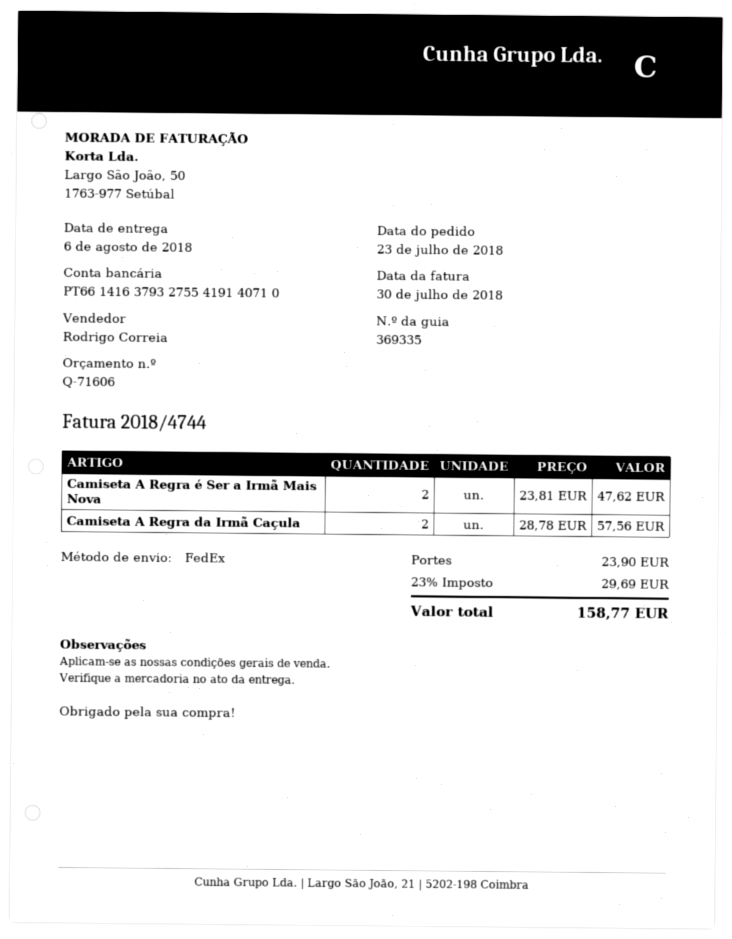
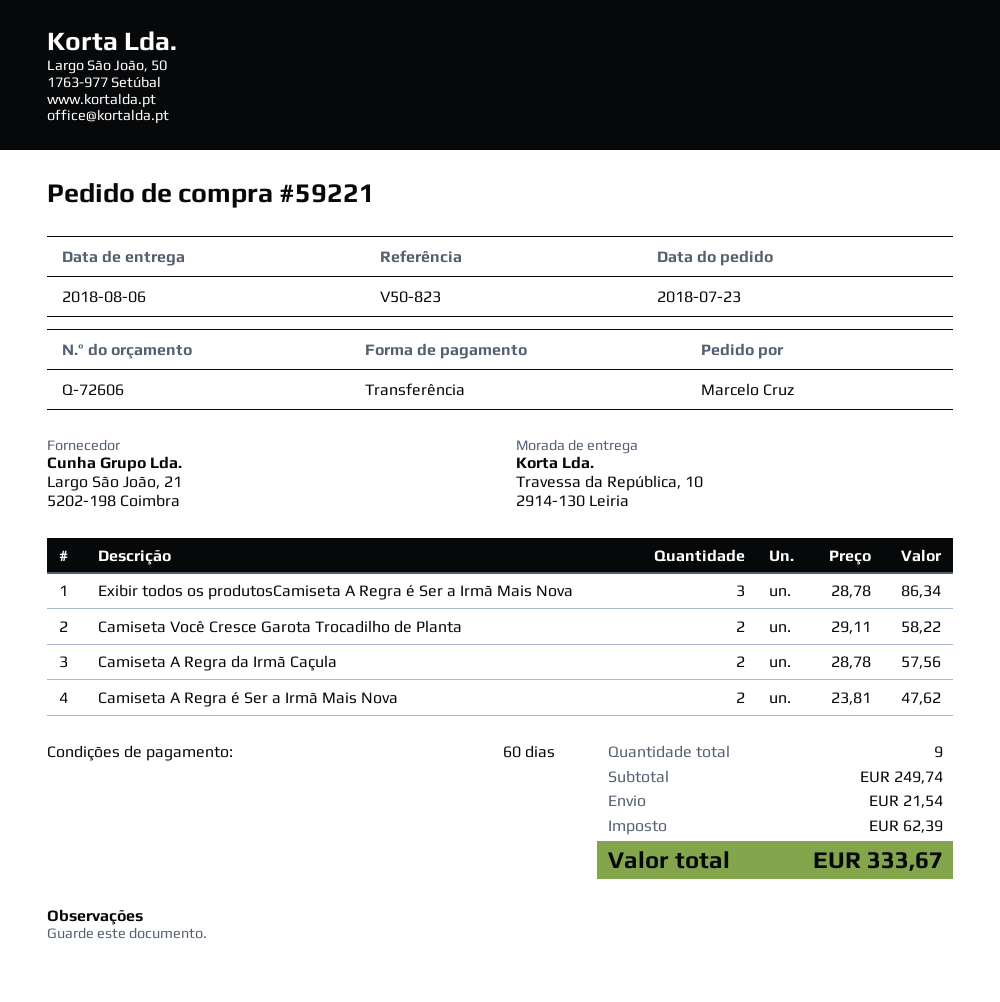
quote number: Q-71606 -> Q-72606
Exibir todos os produtosCamiseta A Regra é Ser a Irmã Mais Nova: none -> 3 x 28.78 = 86.34
Camiseta Você Cresce Garota Trocadilho de Planta: none -> 2 x 29.11 = 58.22
shipping: 23.90 -> 21.54
tax: 29.69 -> 62.39
total: 158.77 -> 333.67

